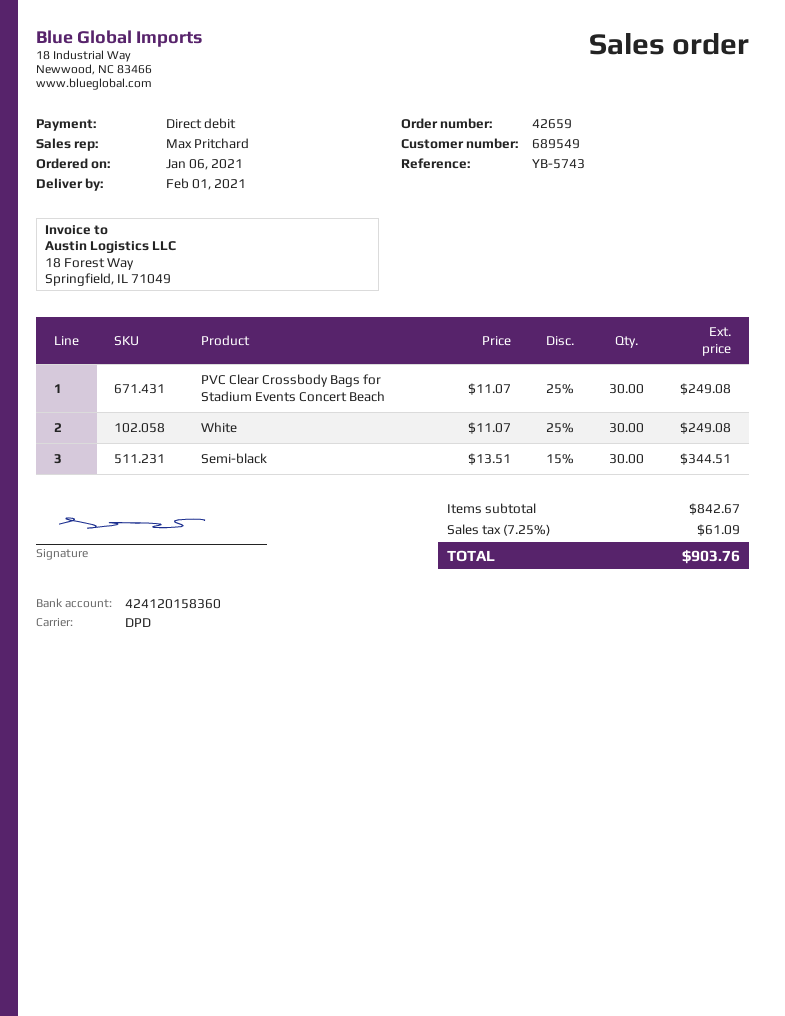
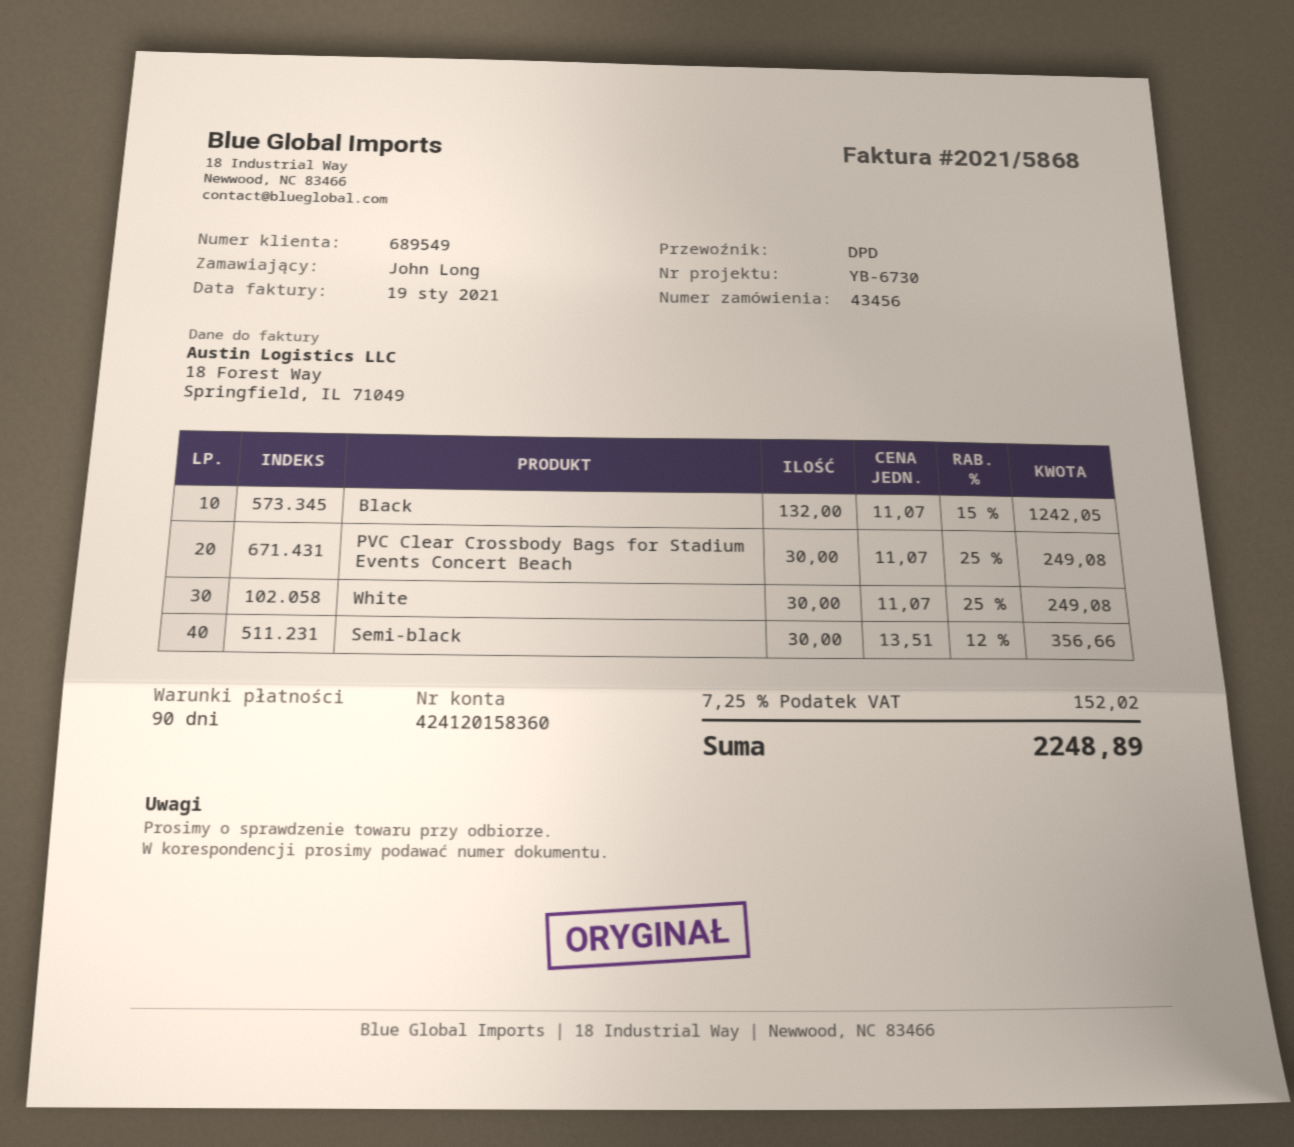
order number: 42659 -> 43456
reference: YB-5743 -> YB-6730
Semi-black: 30 x 13.51 - 15% = 344.51 -> 30 x 13.51 - 12% = 356.66
Black: none -> 132 x 11.07 - 15% = 1242.05
tax: 7.25% = 61.09 -> 7.25% = 152.02
total: 903.76 -> 2248.89

